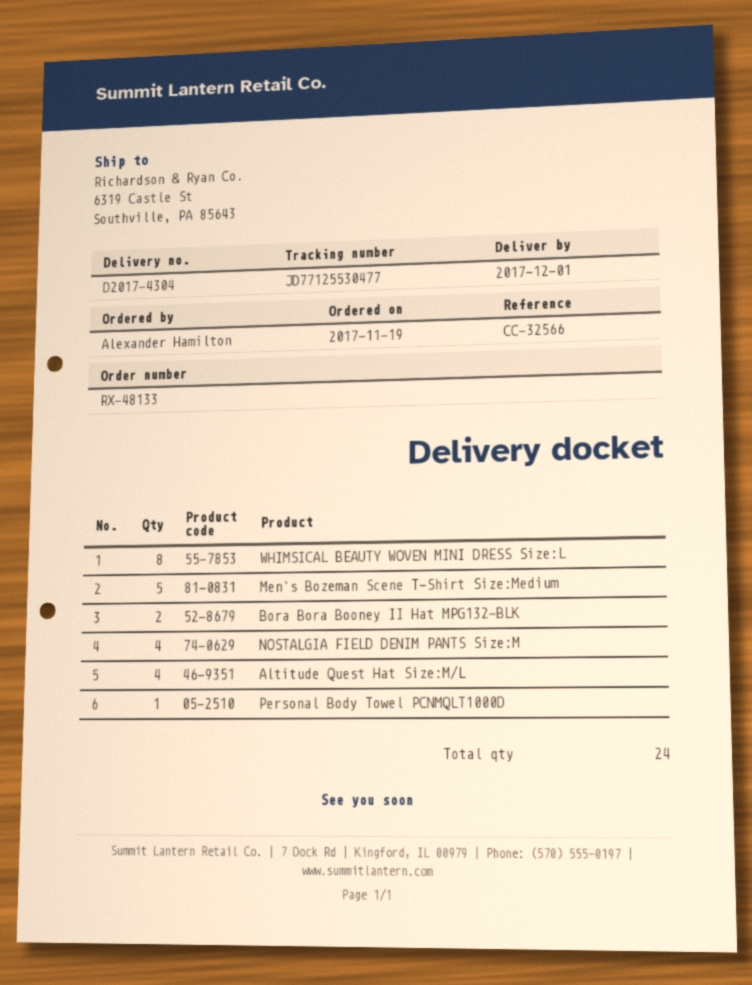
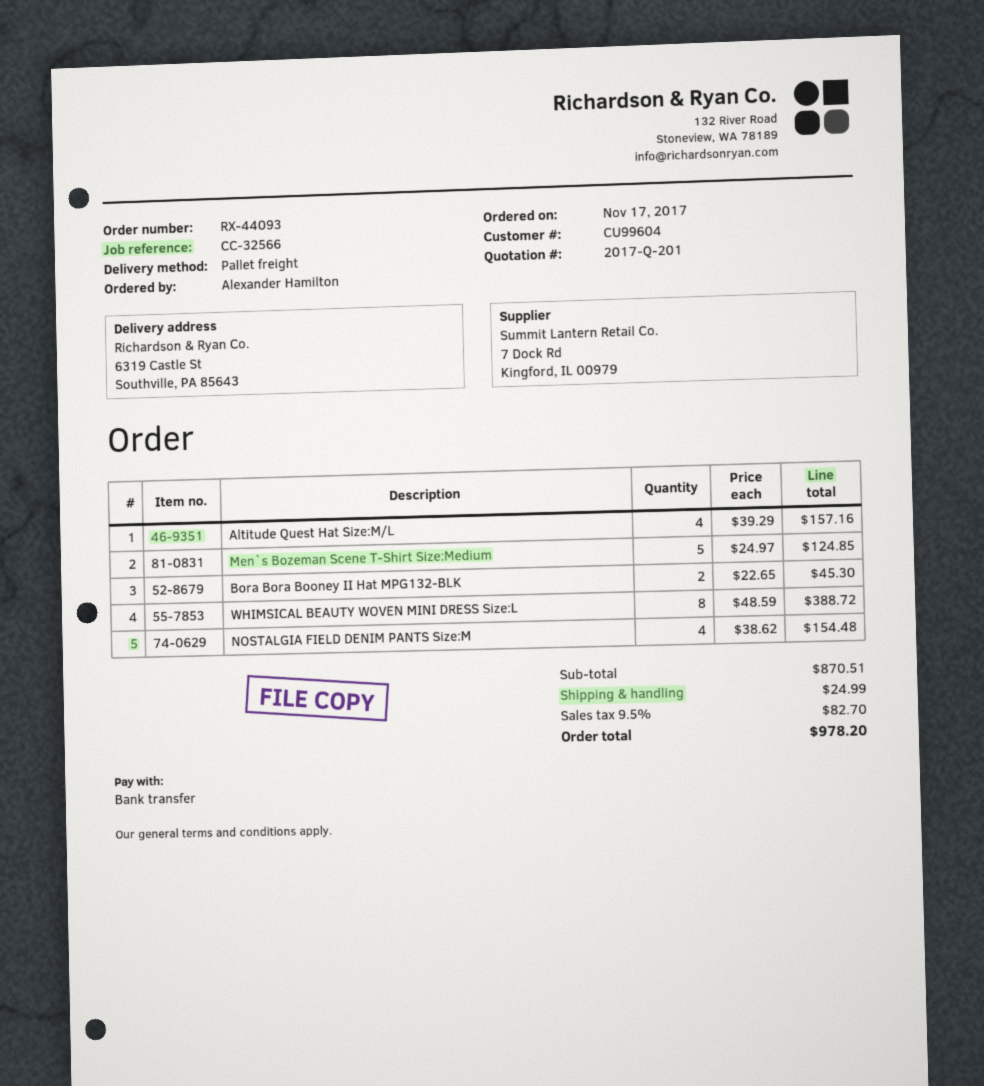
order number: RX-48133 -> RX-44093
order date: 2017-11-19 -> 2017-11-17
Personal Body Towel PCNMQLT1000D: 1 -> none

